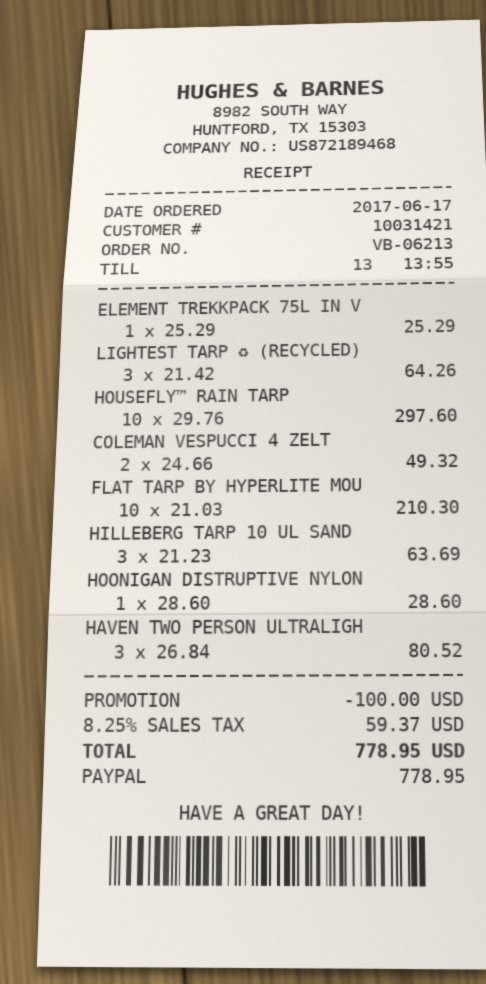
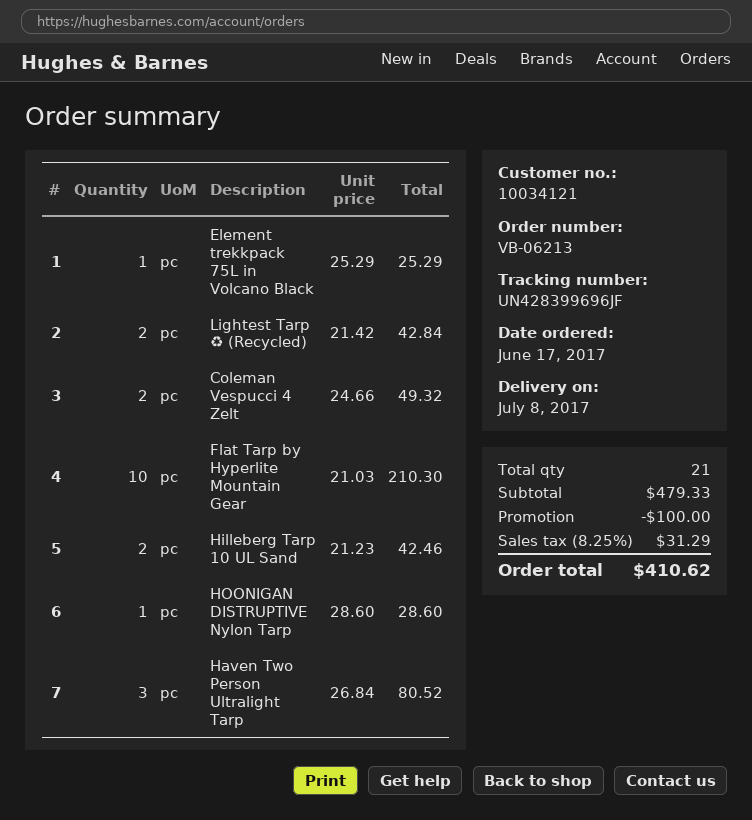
customer number: 10031421 -> 10034121
LIGHTEST TARP ♻ (RECYCLED): 3 x 21.42 = 64.26 -> 2 x 21.42 = 42.84
HOUSEFLY™ RAIN TARP: 10 x 29.76 = 297.60 -> none
HILLEBERG TARP 10 UL SAND: 3 x 21.23 = 63.69 -> 2 x 21.23 = 42.46
tax: 8.25% = 59.37 -> 8.25% = 31.29
total: 778.95 -> 410.62

